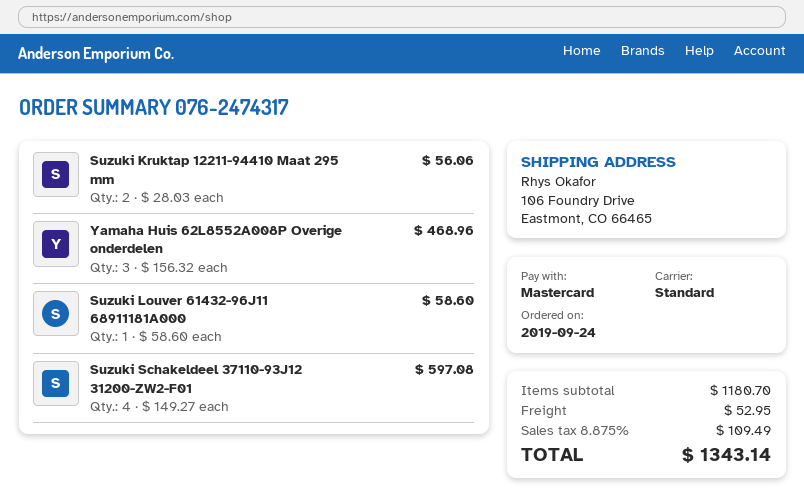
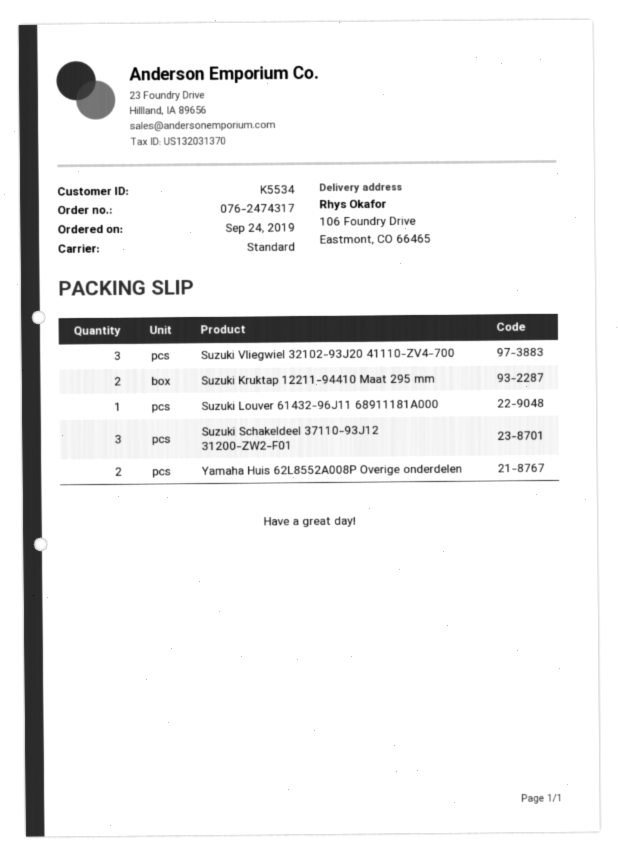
Yamaha Huis 62L8552A008P Overige onderdelen: 3 -> 2
Suzuki Schakeldeel 37110-93J12 31200-ZW2-F01: 4 -> 3
Suzuki Vliegwiel 32102-93J20 41110-ZV4-700: none -> 3

